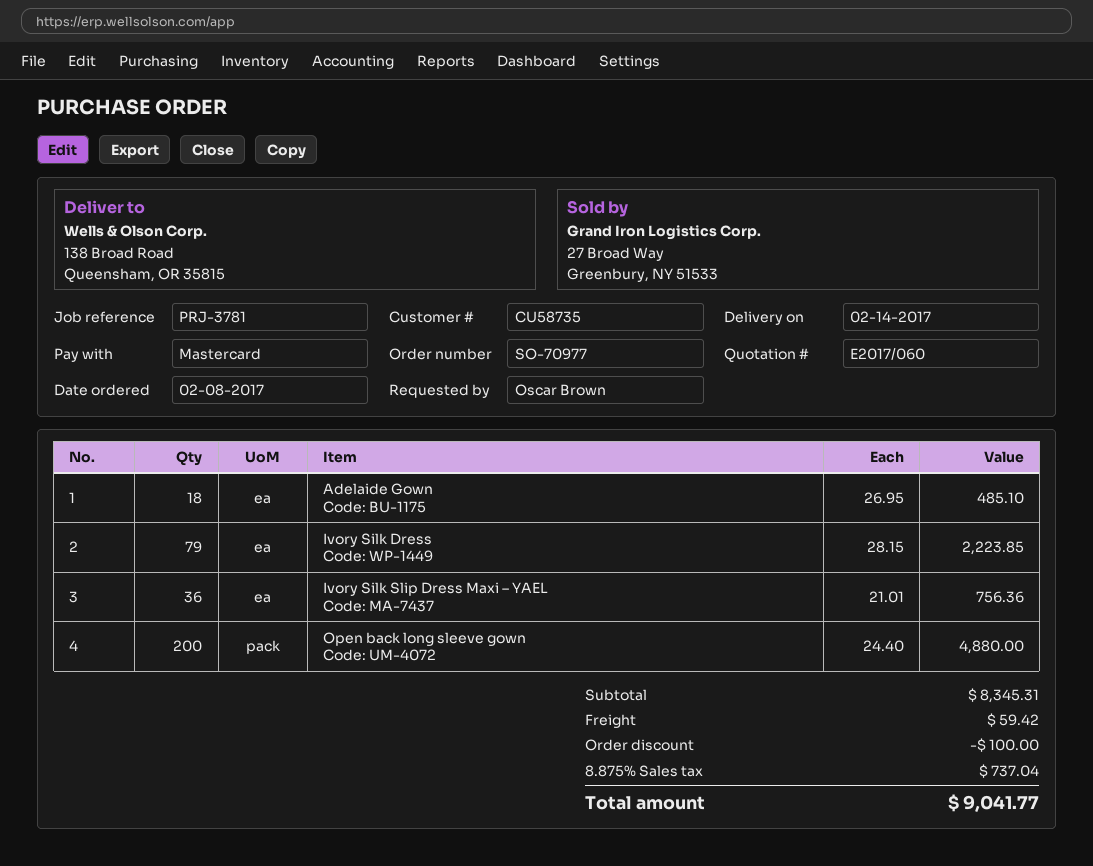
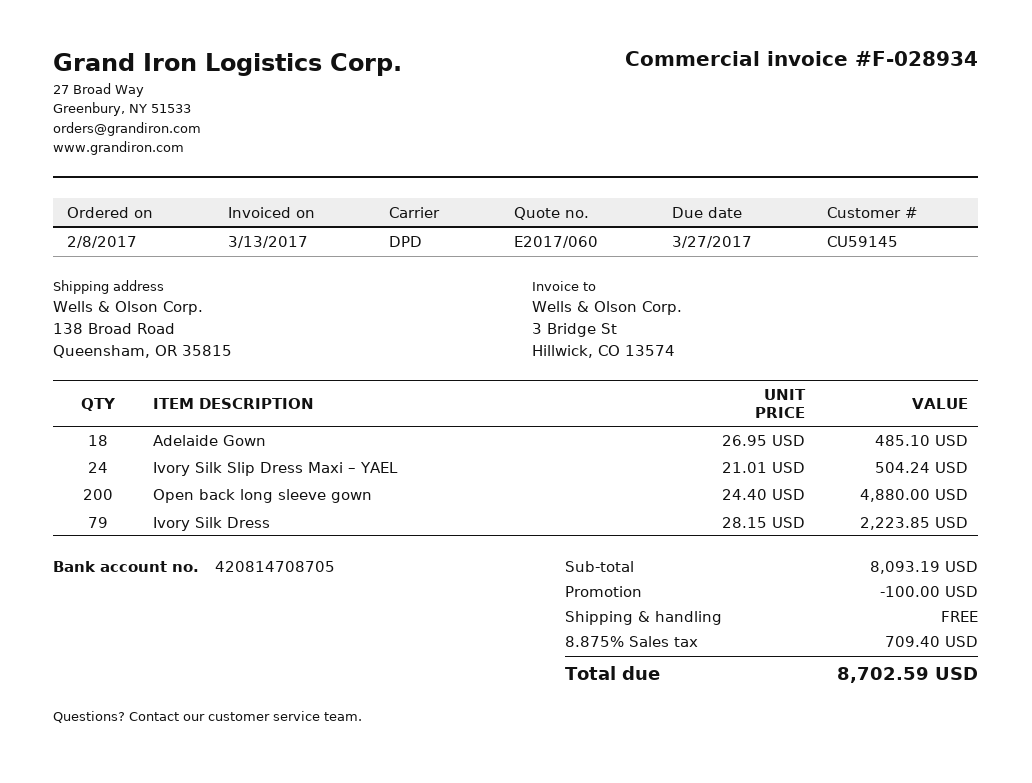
customer number: CU58735 -> CU59145
Ivory Silk Slip Dress Maxi – YAEL: 36 x 21.01 = 756.36 -> 24 x 21.01 = 504.24
subtotal: 8345.31 -> 8093.19
shipping: 59.42 -> 0.00
tax: 8.875% = 737.04 -> 8.875% = 709.40
total: 9041.77 -> 8702.59

